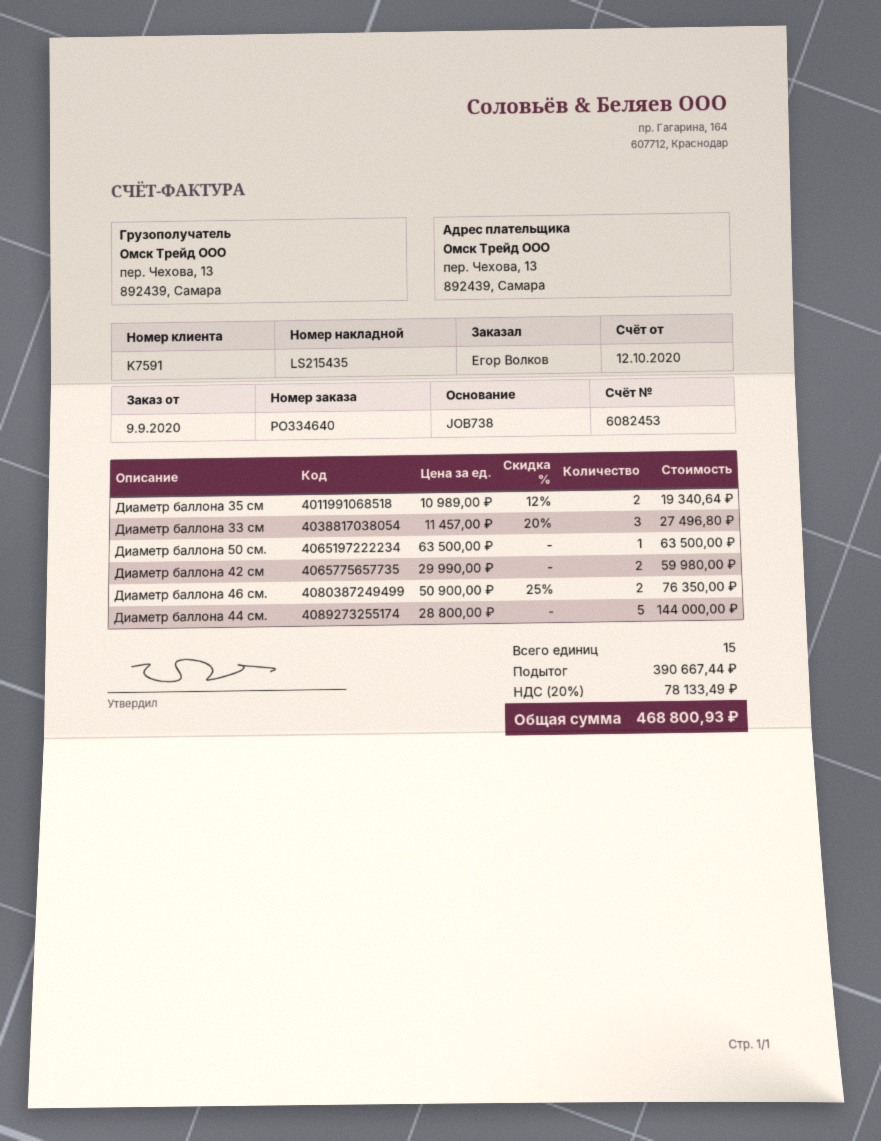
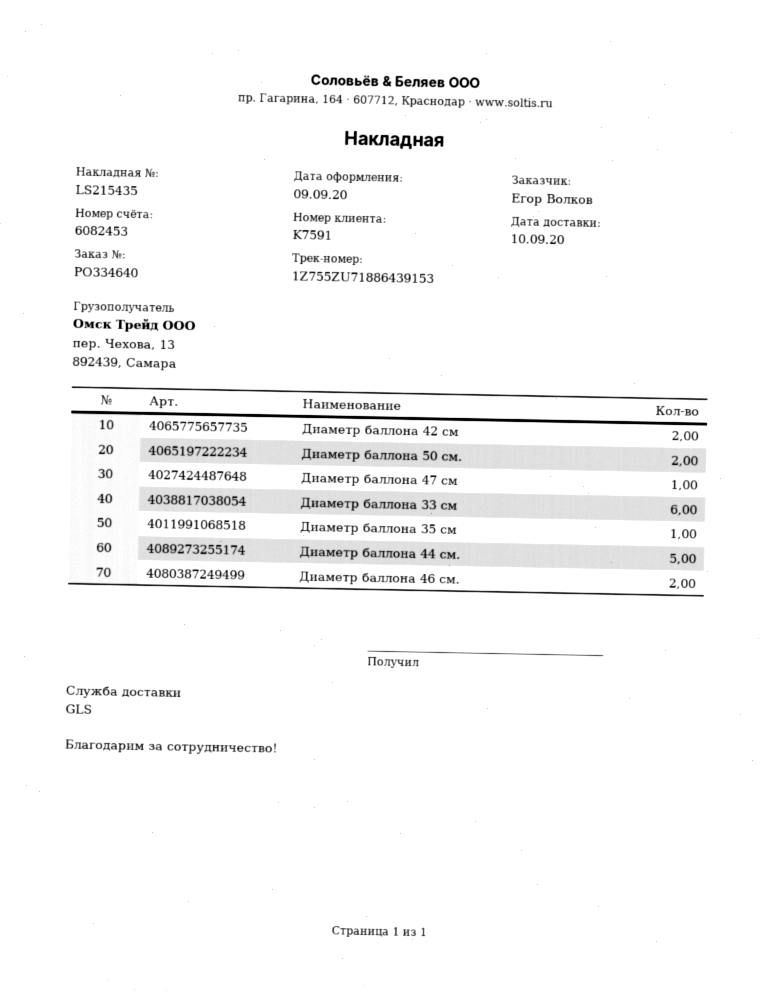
Диаметр баллона 35 см: 2 -> 1
Диаметр баллона 33 см: 3 -> 6
Диаметр баллона 50 см.: 1 -> 2
Диаметр баллона 47 см: none -> 1

